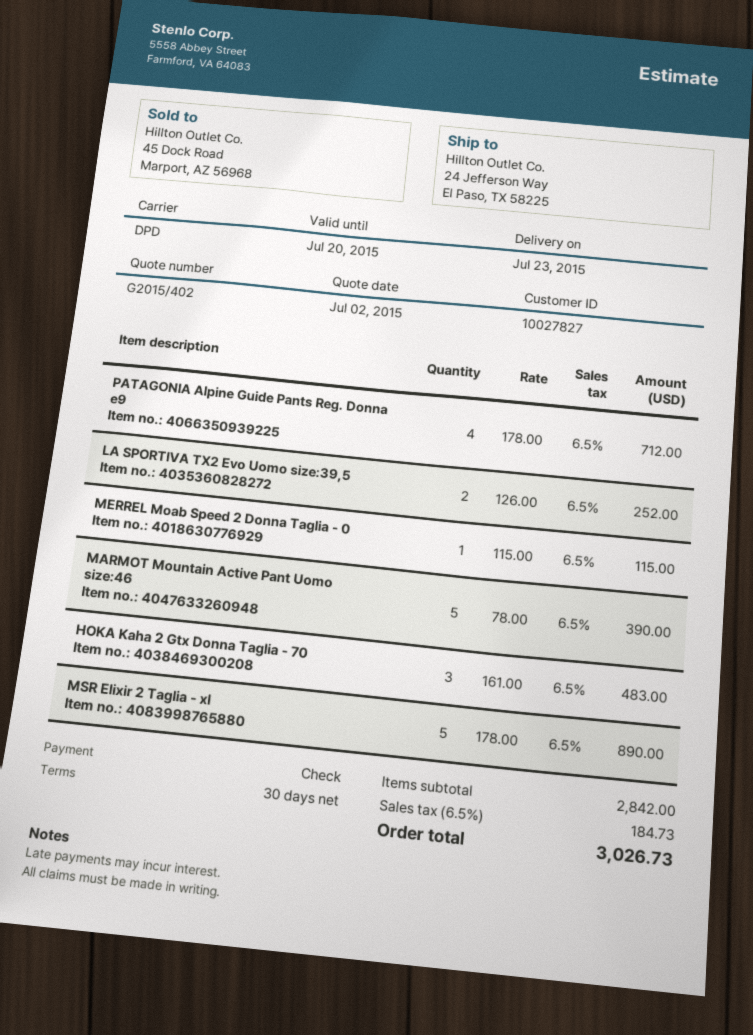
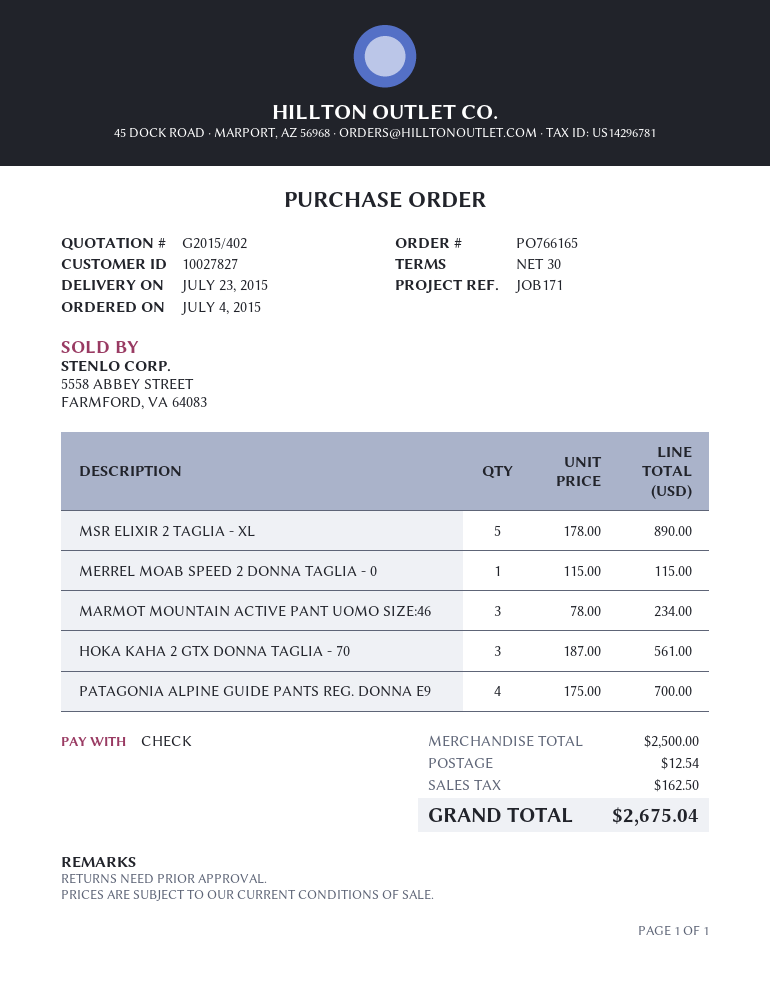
PATAGONIA Alpine Guide Pants Reg. Donna e9: 4 x 178.00 = 712.00 -> 4 x 175.00 = 700.00
LA SPORTIVA TX2 Evo Uomo size:39,5: 2 x 126.00 = 252.00 -> none
MARMOT Mountain Active Pant Uomo size:46: 5 x 78.00 = 390.00 -> 3 x 78.00 = 234.00
HOKA Kaha 2 Gtx Donna Taglia - 70: 3 x 161.00 = 483.00 -> 3 x 187.00 = 561.00
subtotal: 2842.00 -> 2500.00
shipping: none -> 12.54
tax: 184.73 -> 162.50
total: 3026.73 -> 2675.04

